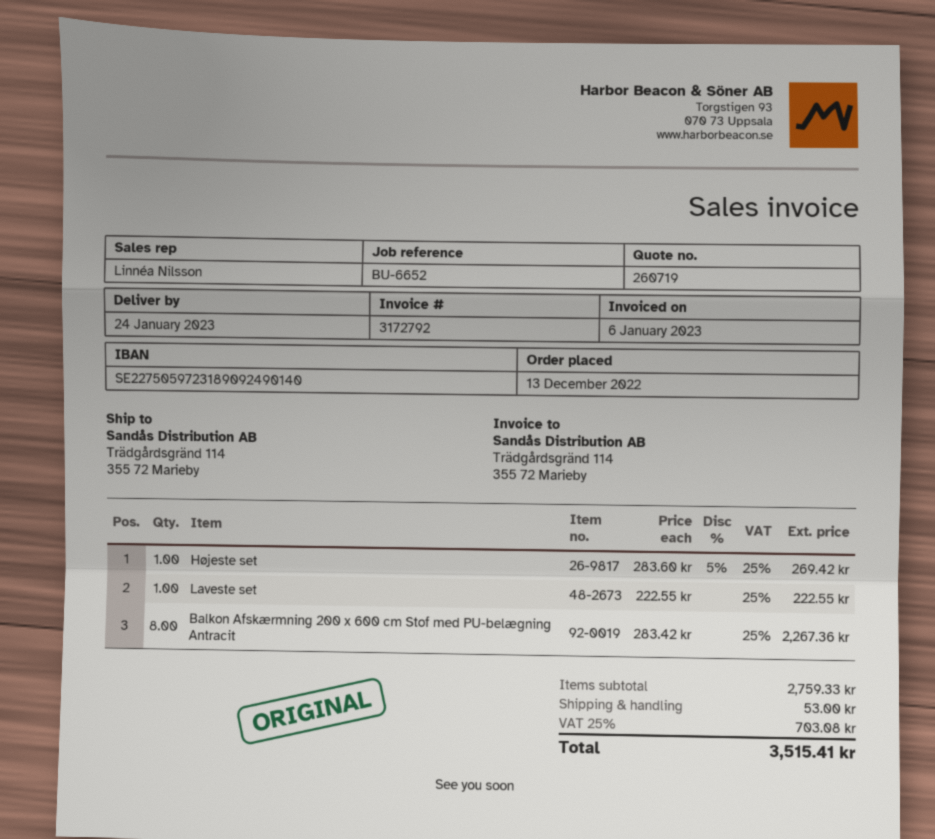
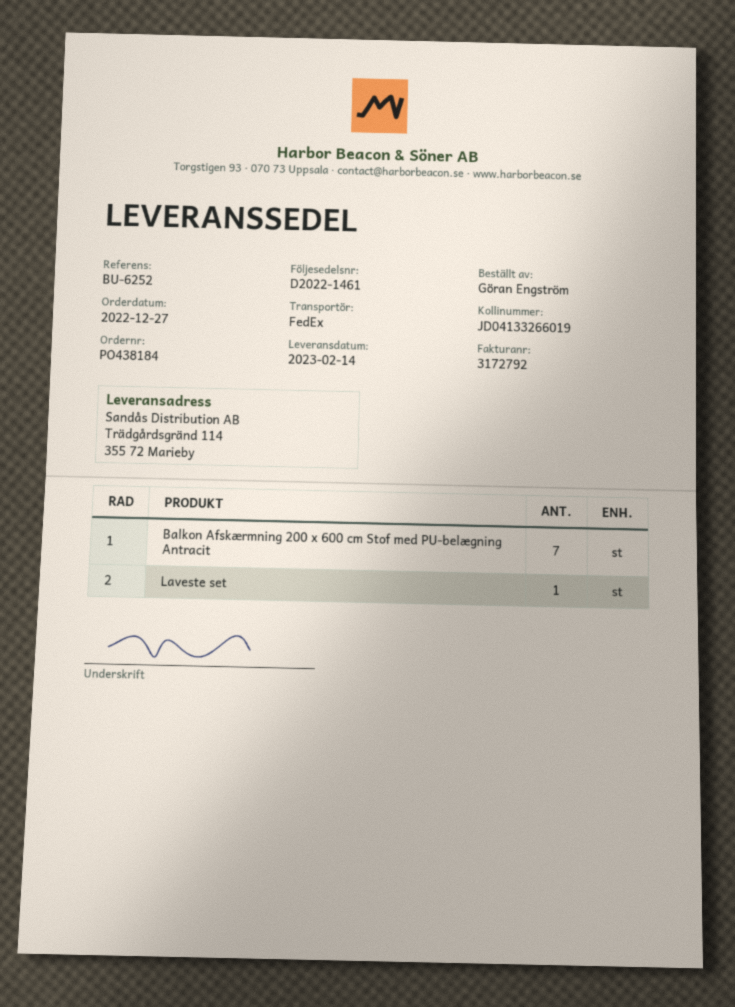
order date: 2022-12-13 -> 2022-12-27
delivery date: 2023-01-24 -> 2023-02-14
reference: BU-6652 -> BU-6252
Højeste set: 1 -> none
Balkon Afskærmning 200 x 600 cm Stof med PU-belægning Antracit: 8 -> 7

